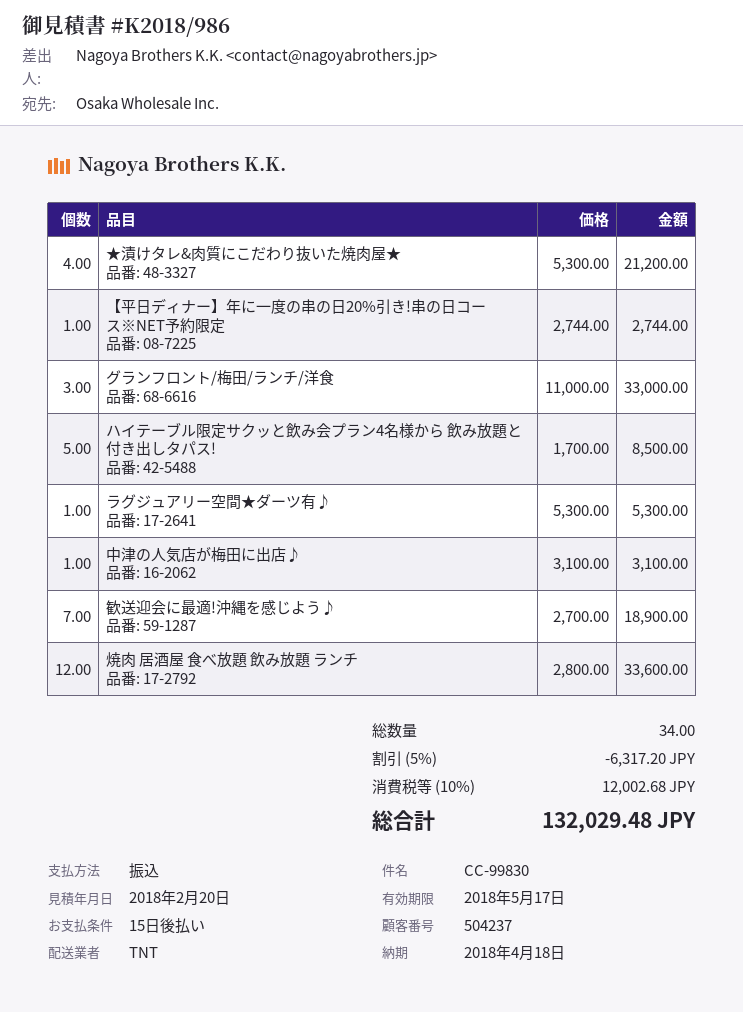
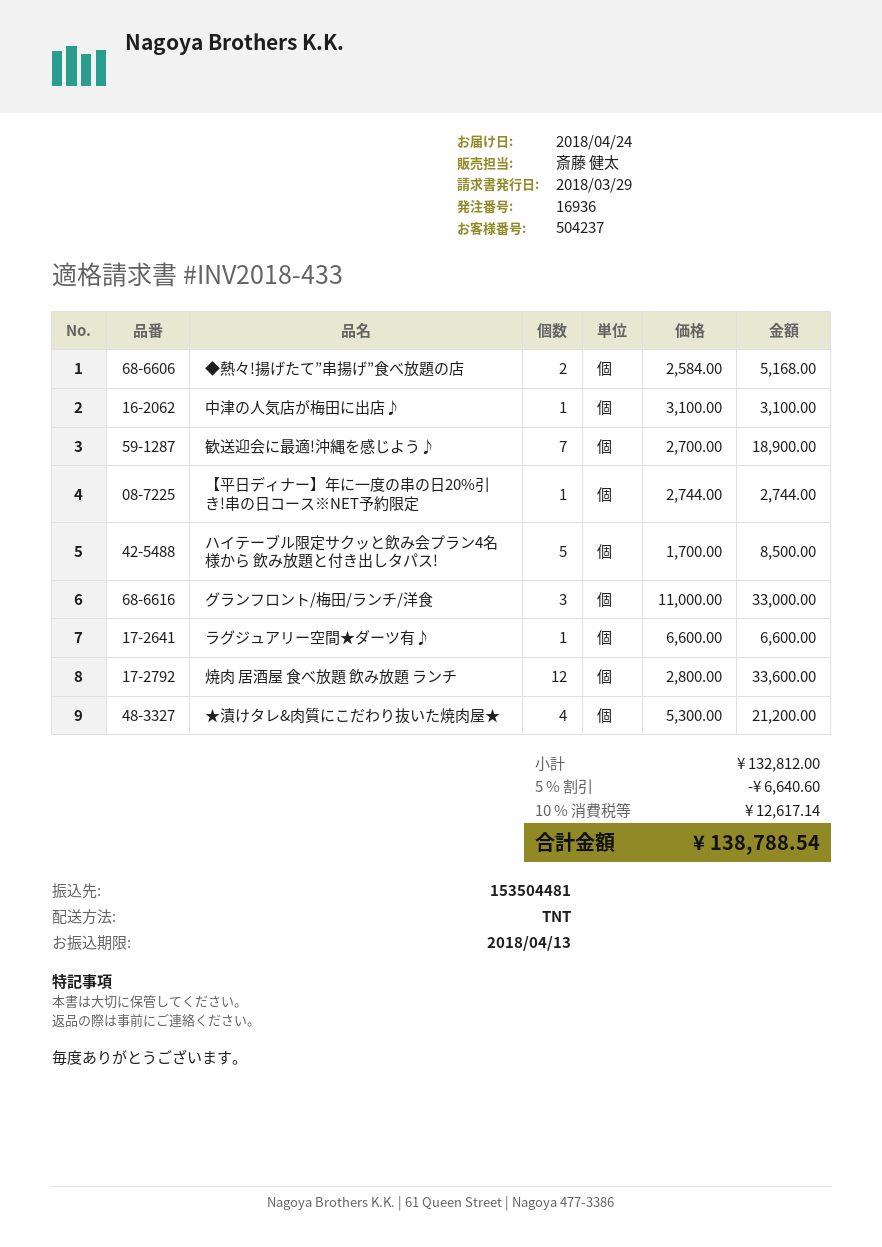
delivery date: 2018-04-18 -> 2018-04-24
ラグジュアリー空間★ダーツ有♪: 1 x 5300.00 = 5300.00 -> 1 x 6600.00 = 6600.00
◆熱々!揚げたて”串揚げ”食べ放題の店: none -> 2 x 2584.00 = 5168.00
discount: 5% = 6317.20 -> 5% = 6640.60
tax: 10% = 12002.68 -> 10% = 12617.14
total: 132029.48 -> 138788.54

